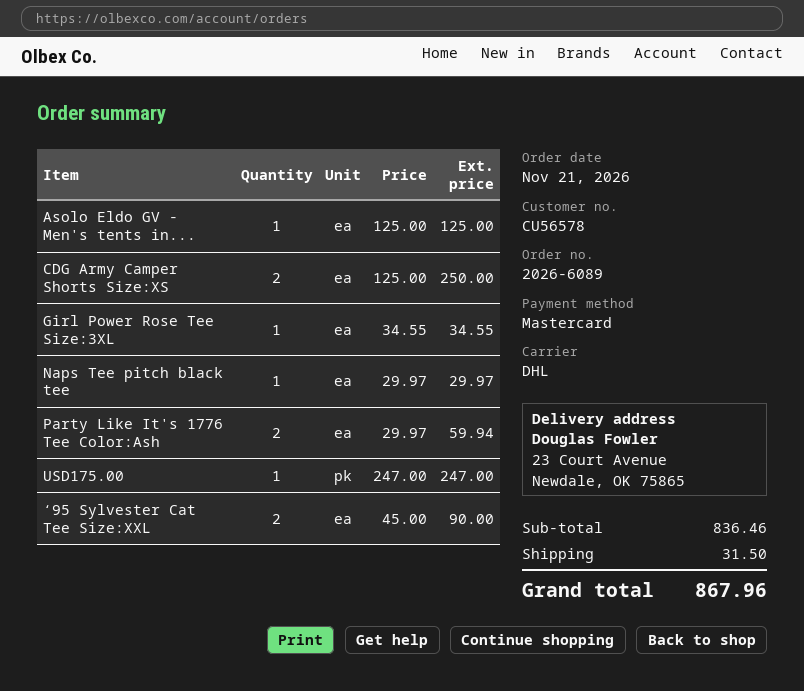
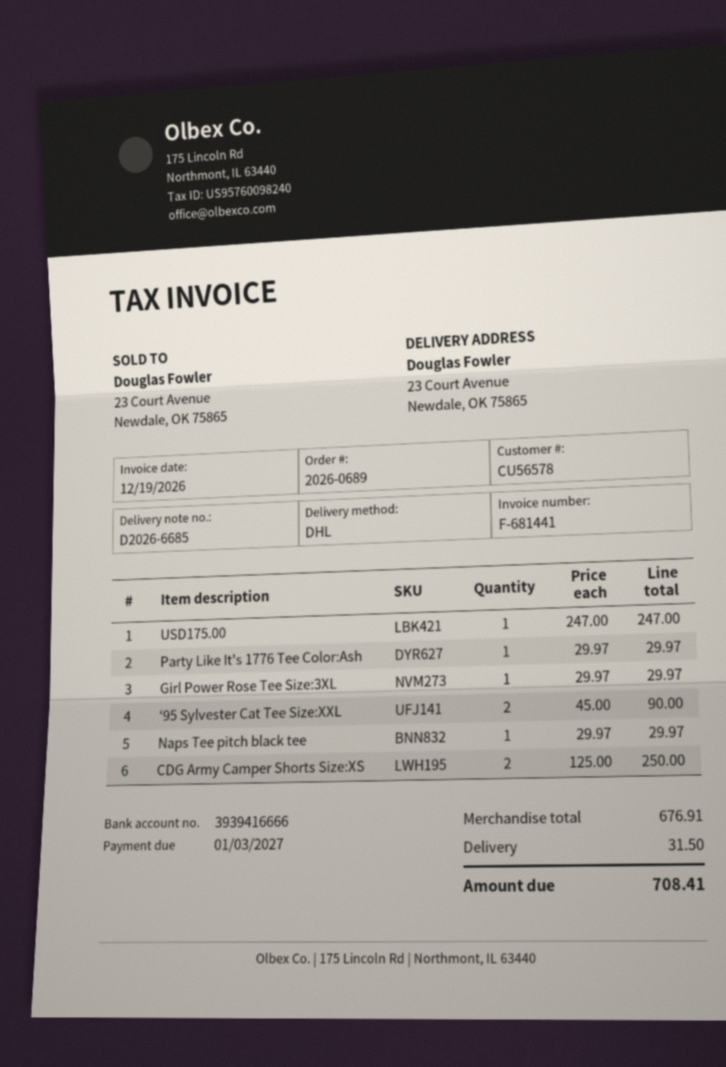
order number: 2026-6089 -> 2026-0689
Asolo Eldo GV - Men's tents in...: 1 x 125.00 = 125.00 -> none
Girl Power Rose Tee Size:3XL: 1 x 34.55 = 34.55 -> 1 x 29.97 = 29.97
Party Like It's 1776 Tee Color:Ash: 2 x 29.97 = 59.94 -> 1 x 29.97 = 29.97
subtotal: 836.46 -> 676.91
total: 867.96 -> 708.41

